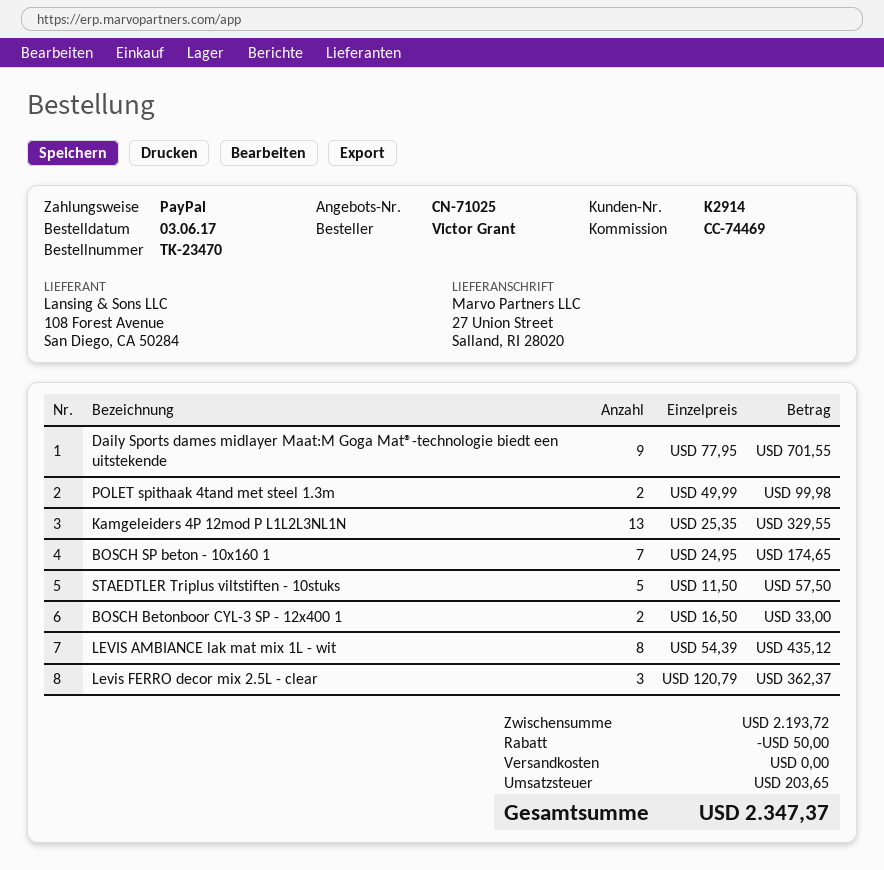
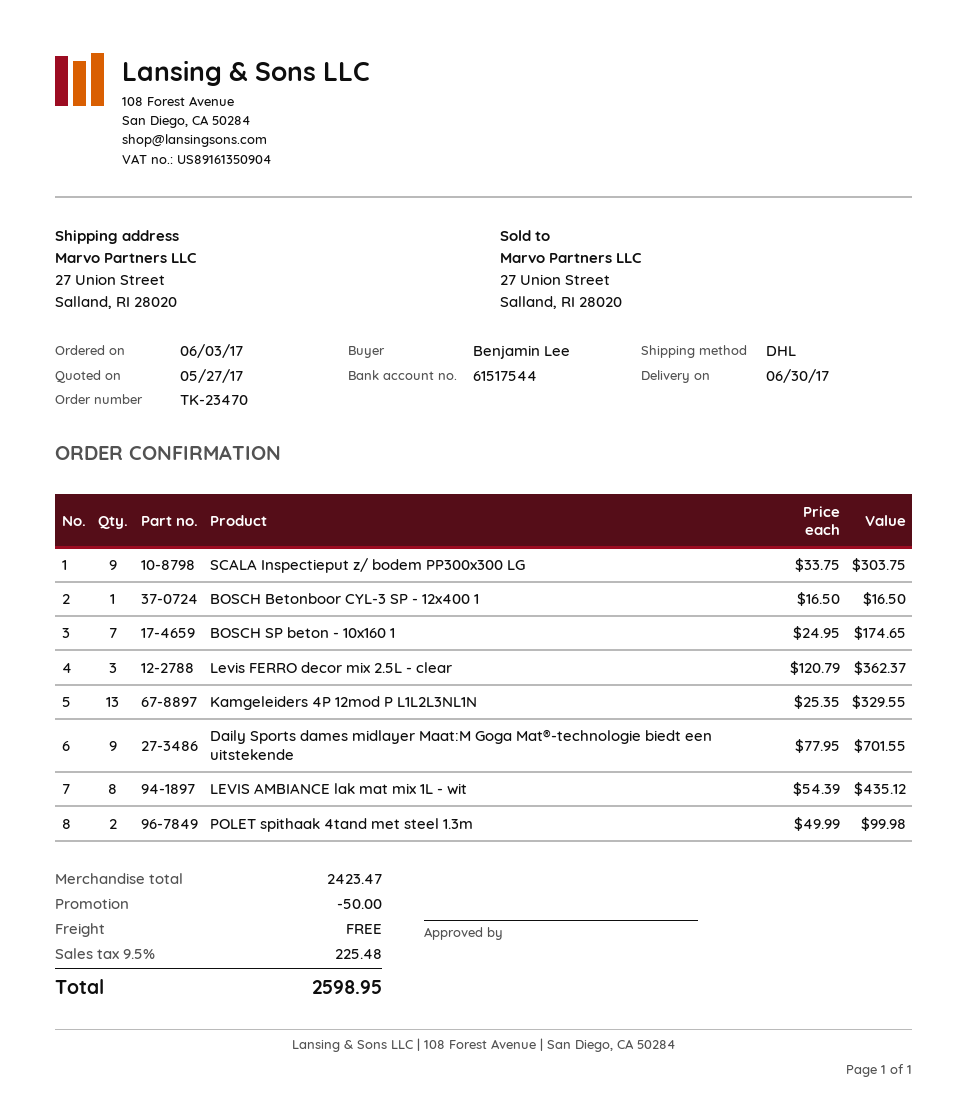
ordered by: Victor Grant -> Benjamin Lee
STAEDTLER Triplus viltstiften - 10stuks: 5 x 11.50 = 57.50 -> none
BOSCH Betonboor CYL-3 SP - 12x400 1: 2 x 16.50 = 33.00 -> 1 x 16.50 = 16.50
SCALA Inspectieput z/ bodem PP300x300 LG: none -> 9 x 33.75 = 303.75
subtotal: 2193.72 -> 2423.47
tax: 203.65 -> 225.48
total: 2347.37 -> 2598.95

